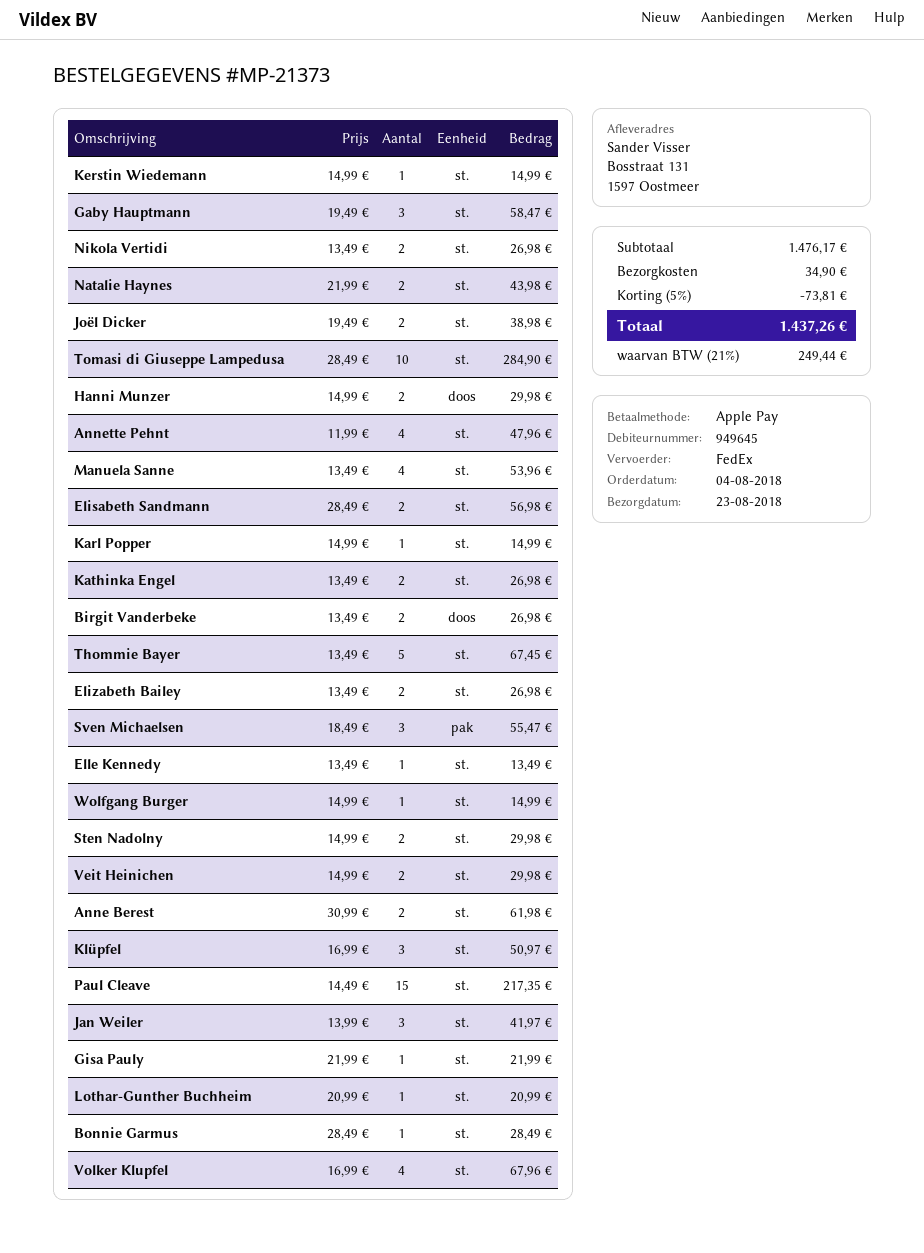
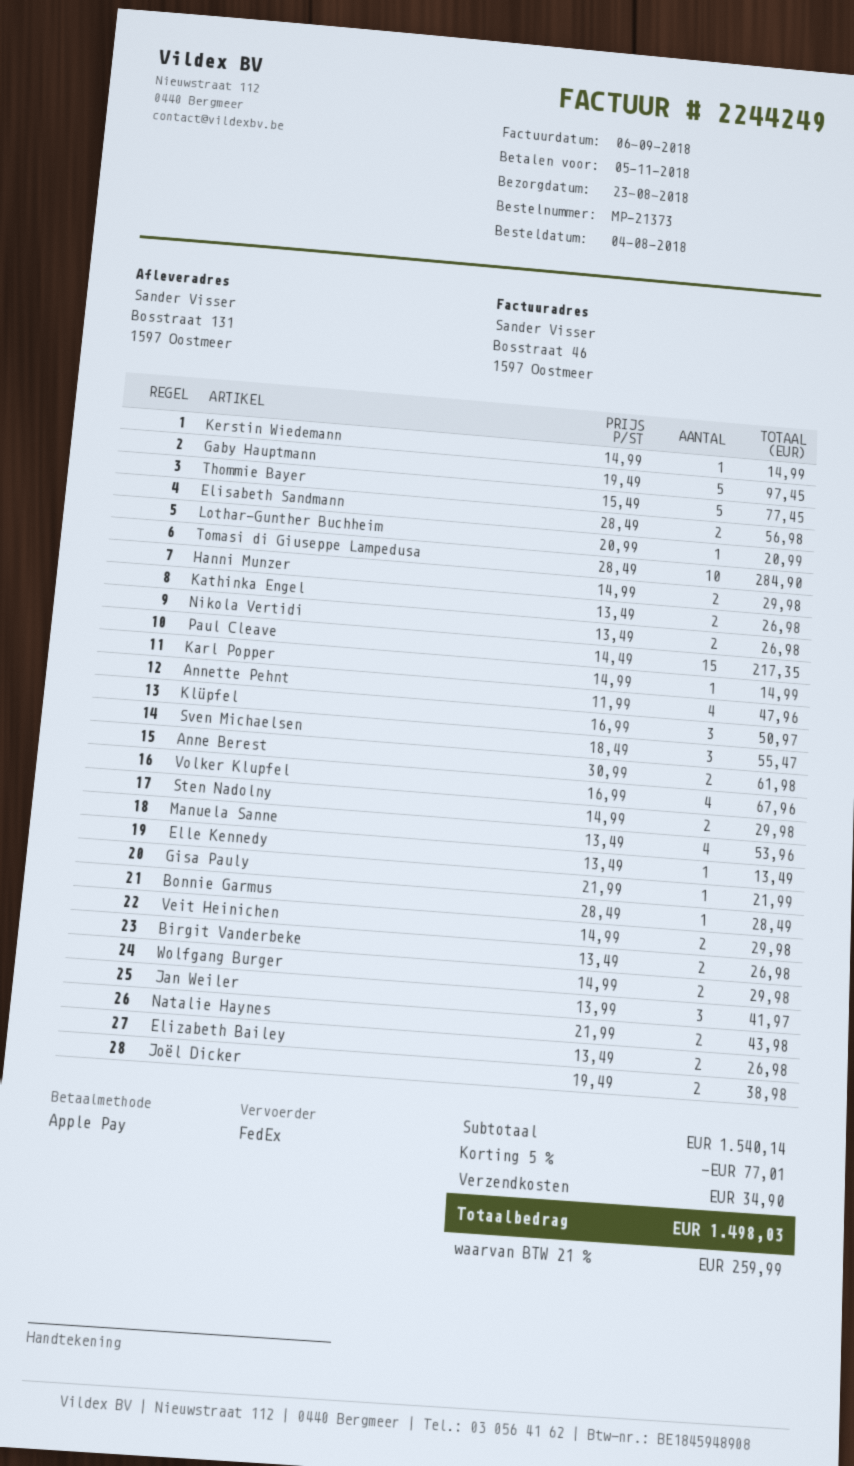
Gaby Hauptmann: 3 x 19.49 = 58.47 -> 5 x 19.49 = 97.45
Thommie Bayer: 5 x 13.49 = 67.45 -> 5 x 15.49 = 77.45
Wolfgang Burger: 1 x 14.99 = 14.99 -> 2 x 14.99 = 29.98
subtotal: 1476.17 -> 1540.14
discount: 5% = 73.81 -> 5% = 77.01
tax: 21% = 249.44 -> 21% = 259.99
total: 1437.26 -> 1498.03

